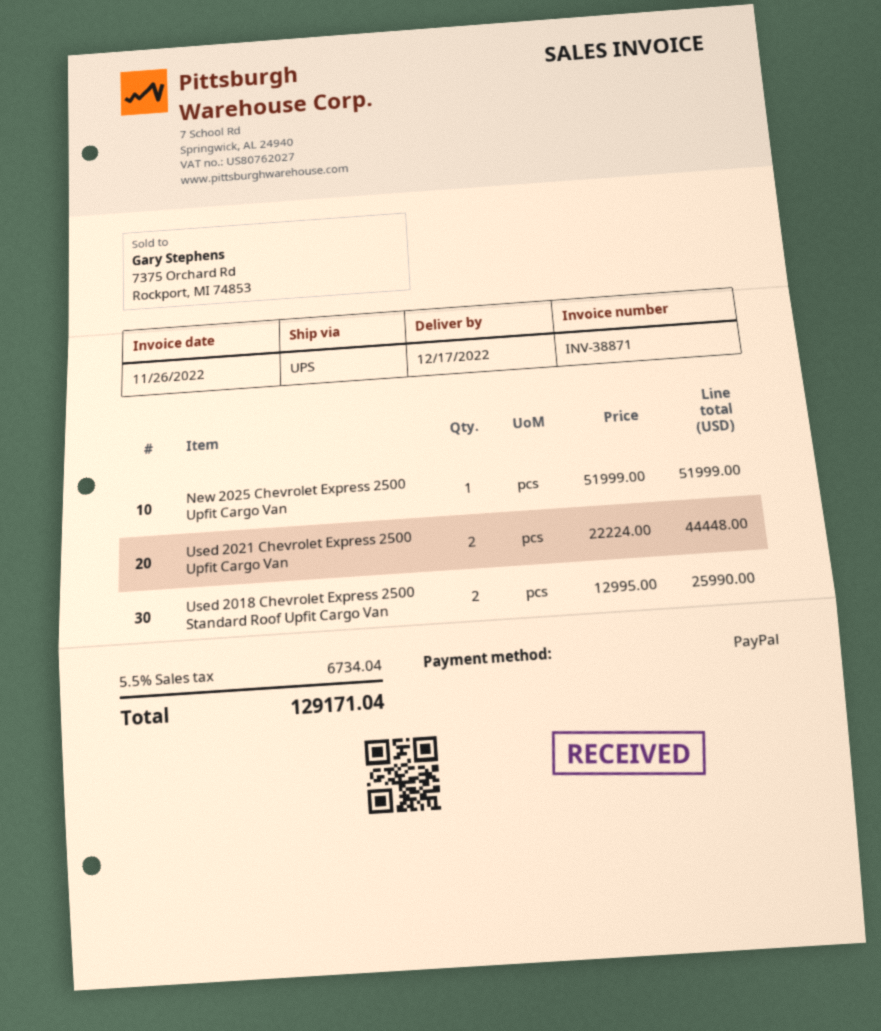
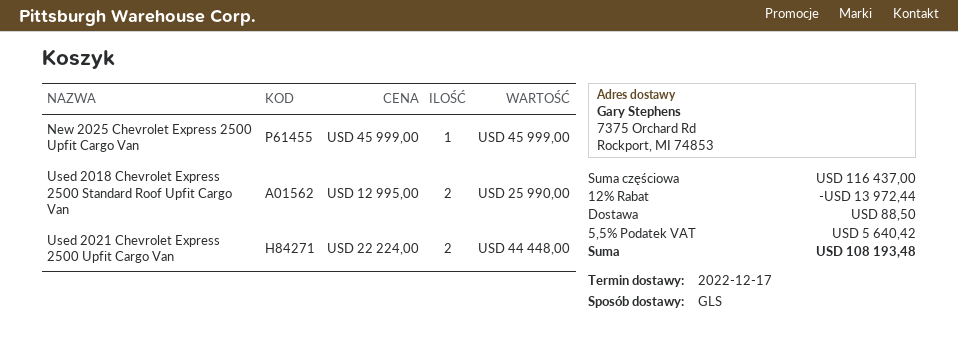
shipping method: UPS -> GLS
New 2025 Chevrolet Express 2500 Upfit Cargo Van: 1 x 51999.00 = 51999.00 -> 1 x 45999.00 = 45999.00
discount: none -> 12% = 13972.44
shipping: none -> 88.50
tax: 5.5% = 6734.04 -> 5.5% = 5640.42
total: 129171.04 -> 108193.48

